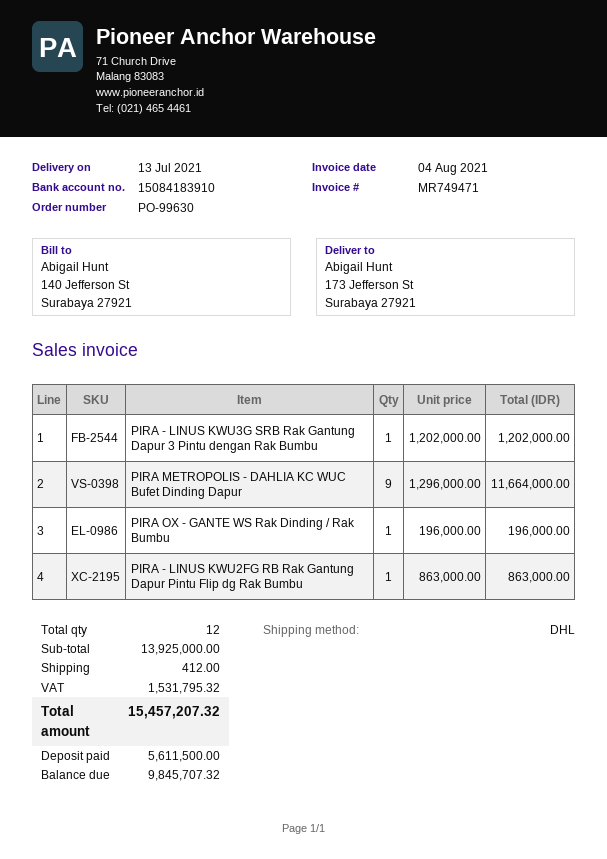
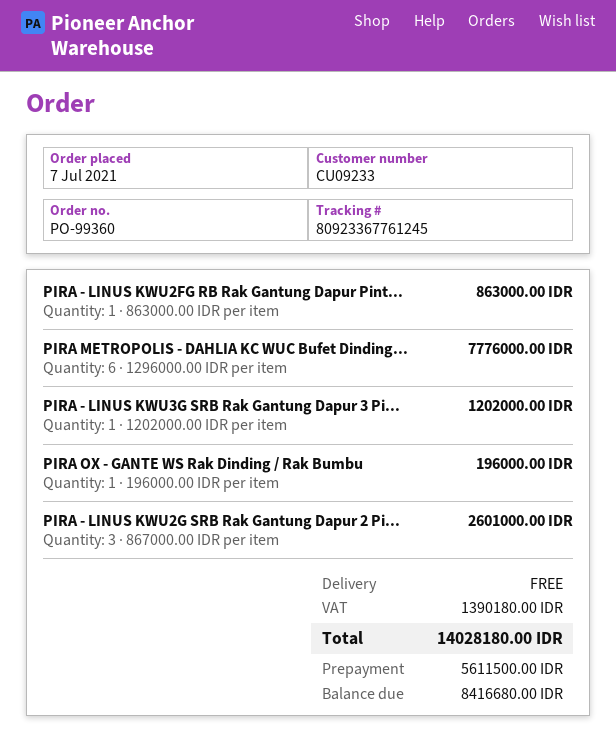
order number: PO-99630 -> PO-99360
PIRA METROPOLIS - DAHLIA KC WUC Bufet Dinding Dapur: 9 x 1296000.00 = 11664000.00 -> 6 x 1296000.00 = 7776000.00
PIRA - LINUS KWU2G SRB Rak Gantung Dapur 2 Pi...: none -> 3 x 867000.00 = 2601000.00
shipping: 412.00 -> 0.00
tax: 1531795.32 -> 1390180.00
total: 15457207.32 -> 14028180.00
balance: 9845707.32 -> 8416680.00

